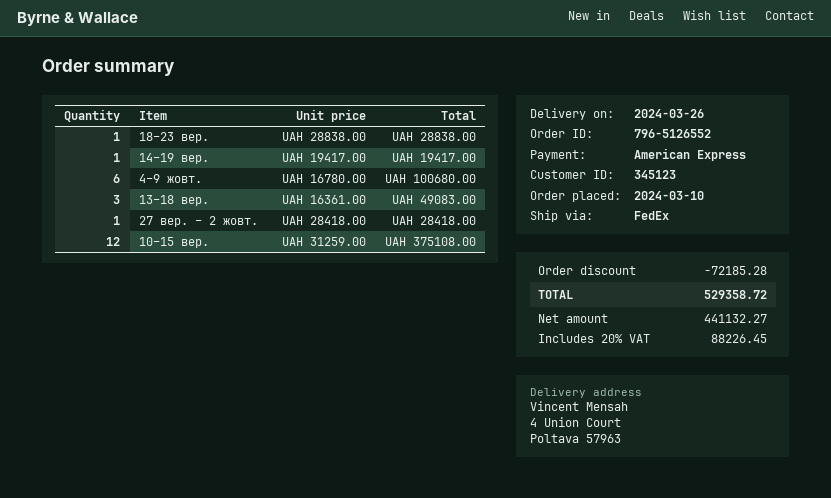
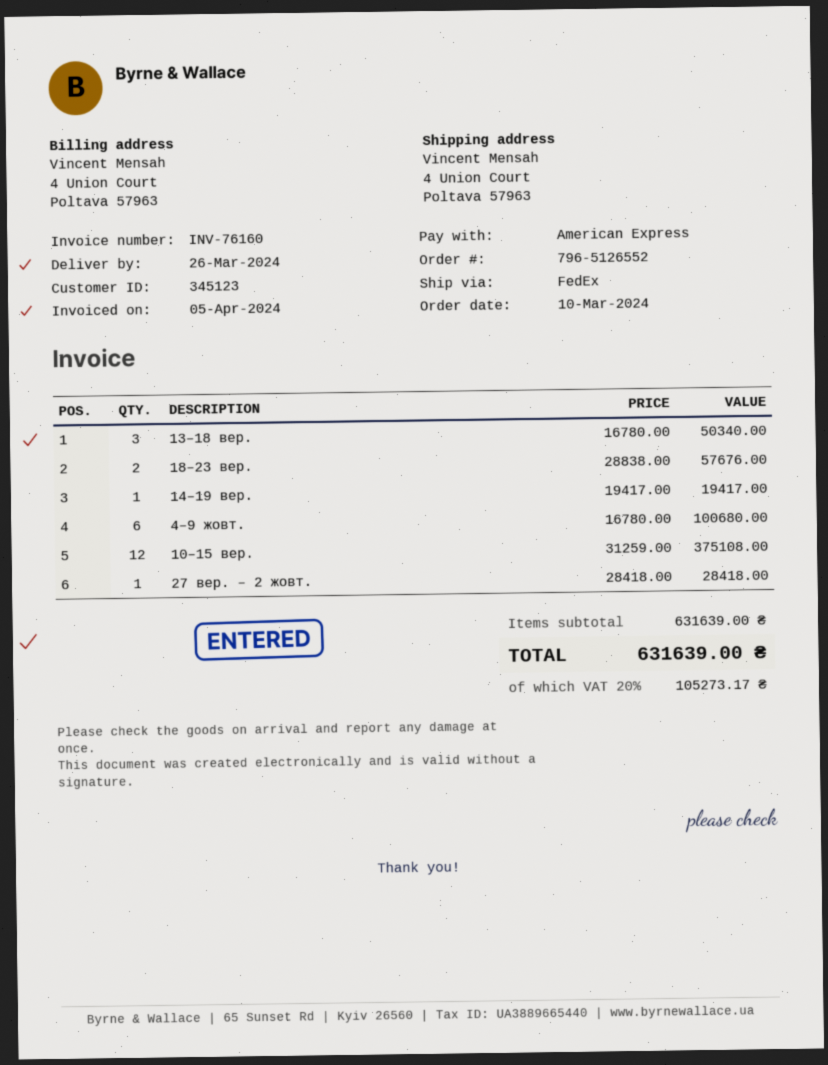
18–23 вер.: 1 x 28838.00 = 28838.00 -> 2 x 28838.00 = 57676.00
13–18 вер.: 3 x 16361.00 = 49083.00 -> 3 x 16780.00 = 50340.00
discount: 72185.28 -> none
tax: 20% = 88226.45 -> 20% = 105273.17
total: 529358.72 -> 631639.00

